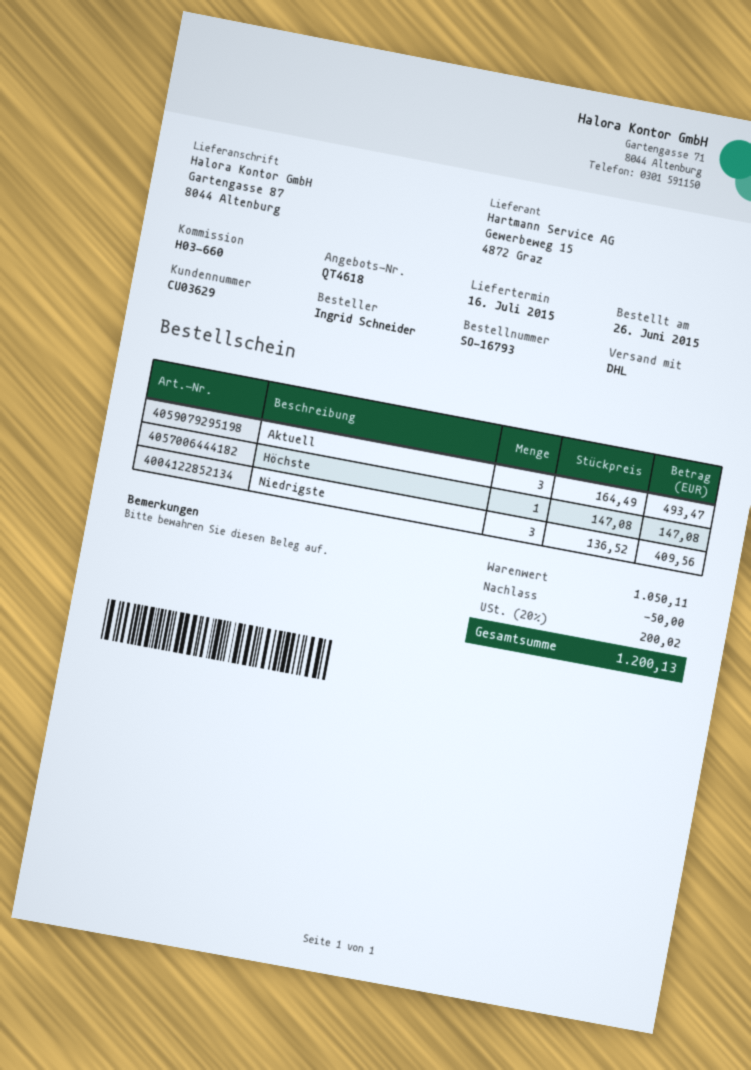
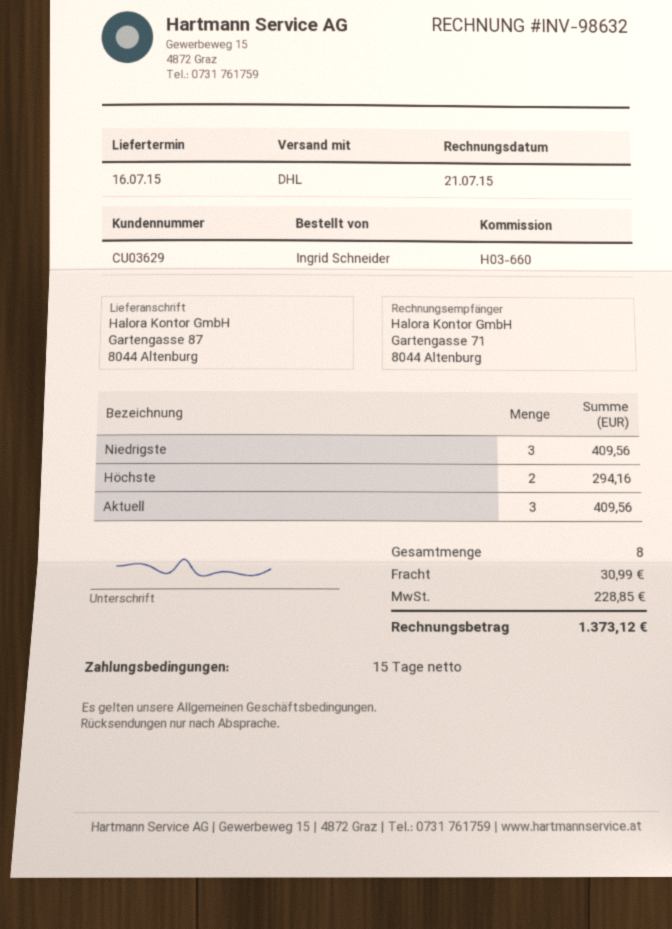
Aktuell: 3 for 493.47 -> 3 for 409.56
Höchste: 1 for 147.08 -> 2 for 294.16
discount: 50.00 -> none
shipping: none -> 30.99
tax: 200.02 -> 228.85
total: 1200.13 -> 1373.12

